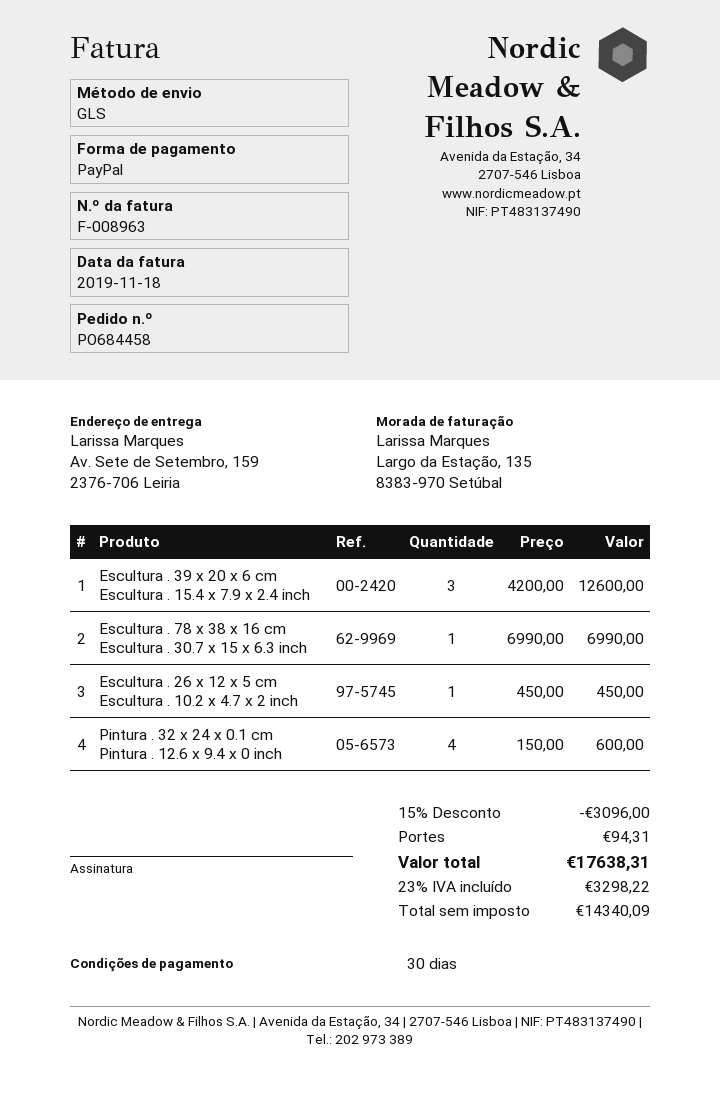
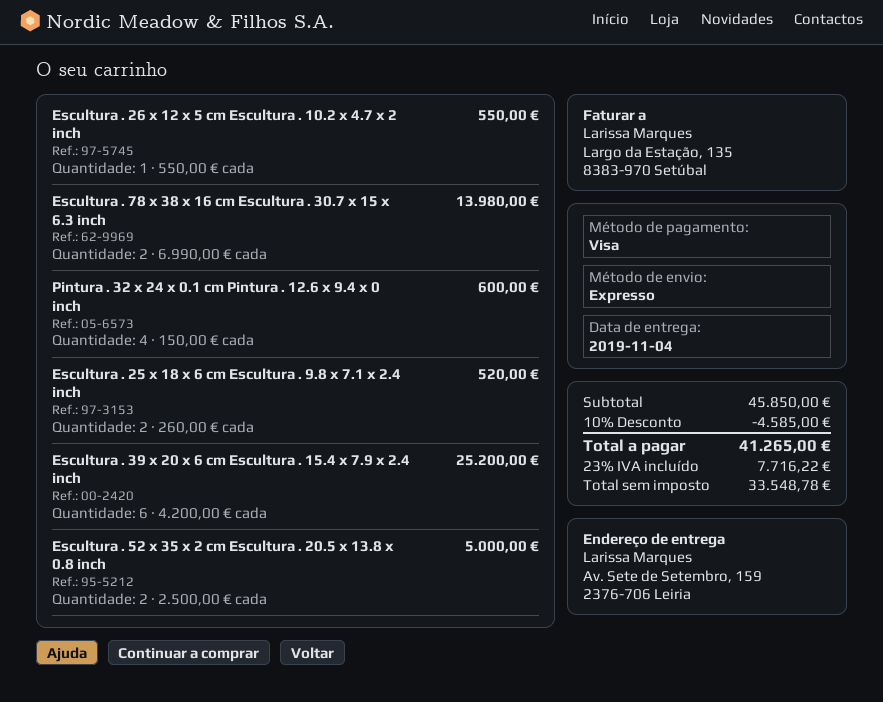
payment method: PayPal -> Visa
shipping method: GLS -> express
Escultura . 39 x 20 x 6 cm Escultura . 15.4 x 7.9 x 2.4 inch: 3 x 4200.00 = 12600.00 -> 6 x 4200.00 = 25200.00
Escultura . 78 x 38 x 16 cm Escultura . 30.7 x 15 x 6.3 inch: 1 x 6990.00 = 6990.00 -> 2 x 6990.00 = 13980.00
Escultura . 26 x 12 x 5 cm Escultura . 10.2 x 4.7 x 2 inch: 1 x 450.00 = 450.00 -> 1 x 550.00 = 550.00
Escultura . 25 x 18 x 6 cm Escultura . 9.8 x 7.1 x 2.4 inch: none -> 2 x 260.00 = 520.00
Escultura . 52 x 35 x 2 cm Escultura . 20.5 x 13.8 x 0.8 inch: none -> 2 x 2500.00 = 5000.00
discount: 15% = 3096.00 -> 10% = 4585.00
shipping: 94.31 -> none
net: 14340.09 -> 33548.78
tax: 23% = 3298.22 -> 23% = 7716.22
total: 17638.31 -> 41265.00

